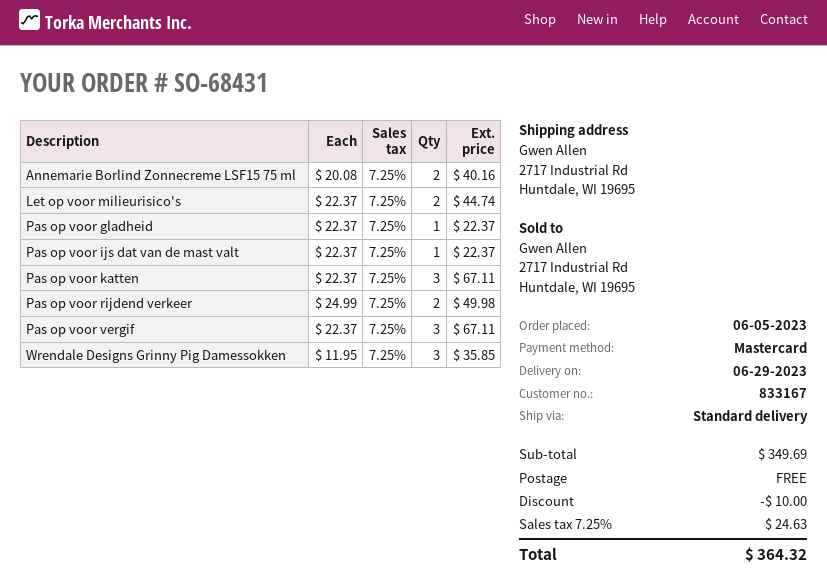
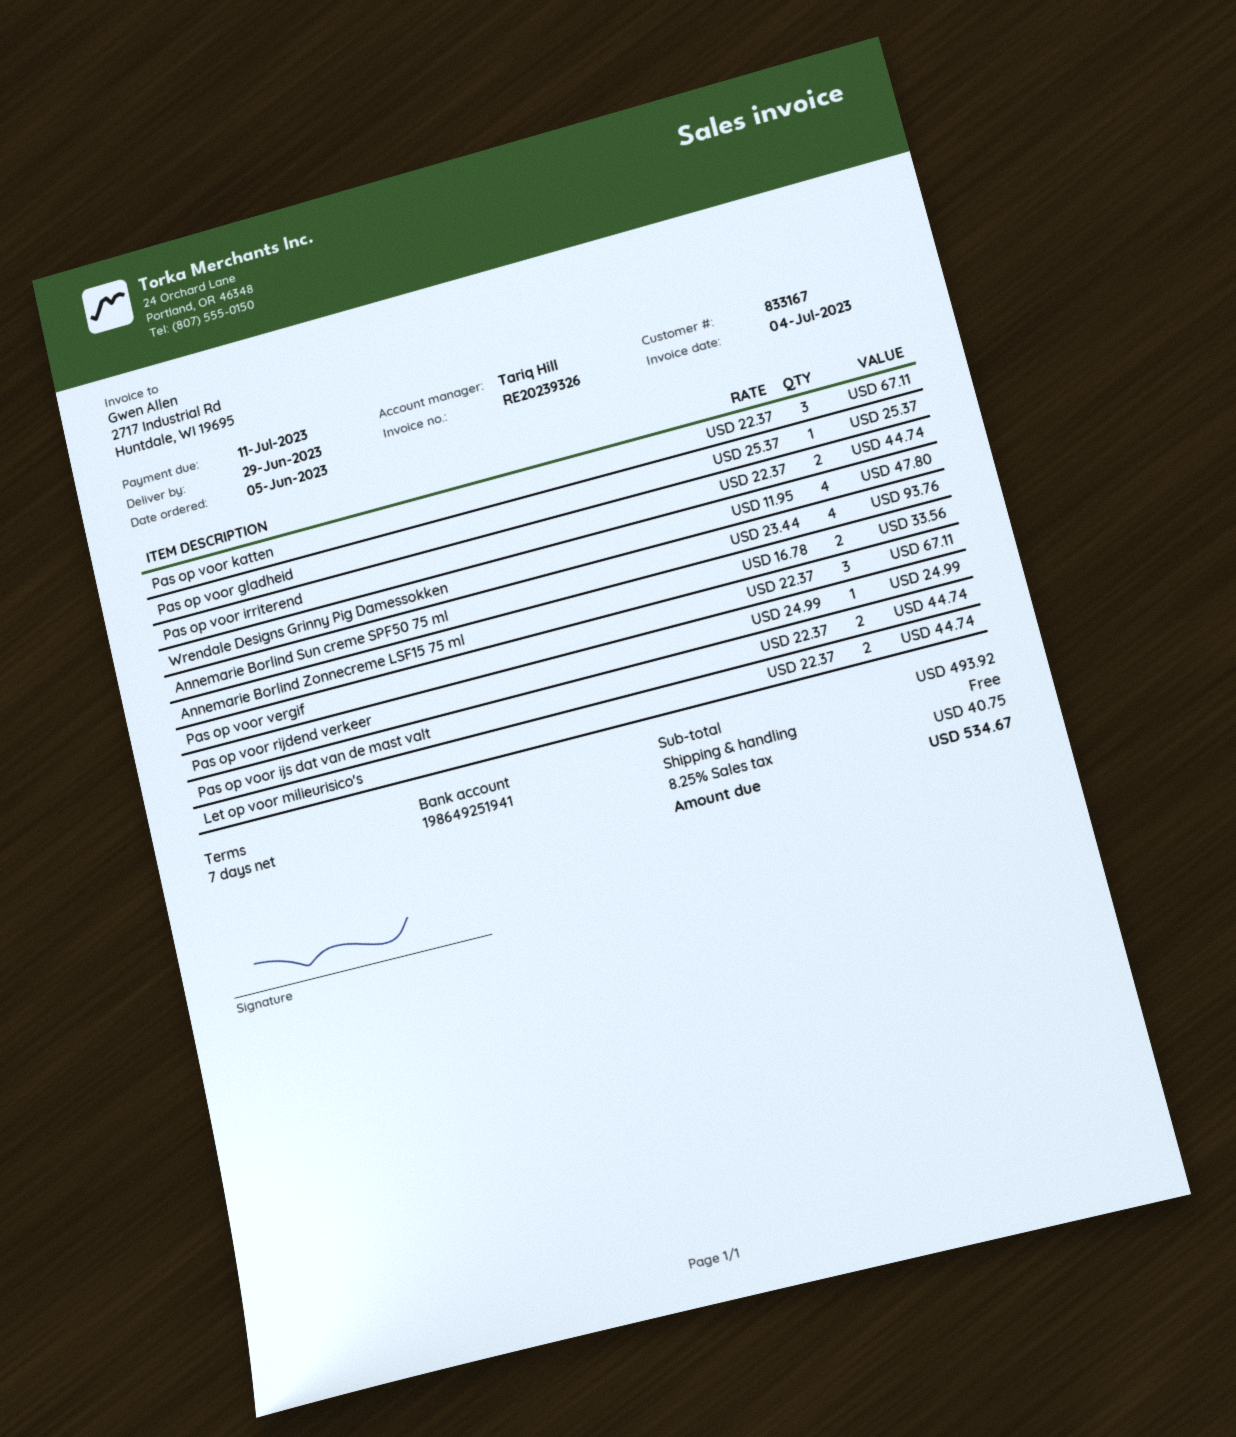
Annemarie Borlind Zonnecreme LSF15 75 ml: 2 x 20.08 = 40.16 -> 2 x 16.78 = 33.56
Pas op voor gladheid: 1 x 22.37 = 22.37 -> 1 x 25.37 = 25.37
Pas op voor ijs dat van de mast valt: 1 x 22.37 = 22.37 -> 2 x 22.37 = 44.74
Pas op voor rijdend verkeer: 2 x 24.99 = 49.98 -> 1 x 24.99 = 24.99
Wrendale Designs Grinny Pig Damessokken: 3 x 11.95 = 35.85 -> 4 x 11.95 = 47.80
Pas op voor irriterend: none -> 2 x 22.37 = 44.74
Annemarie Borlind Sun creme SPF50 75 ml: none -> 4 x 23.44 = 93.76
subtotal: 349.69 -> 493.92
discount: 10.00 -> none
tax: 7.25% = 24.63 -> 8.25% = 40.75
total: 364.32 -> 534.67

